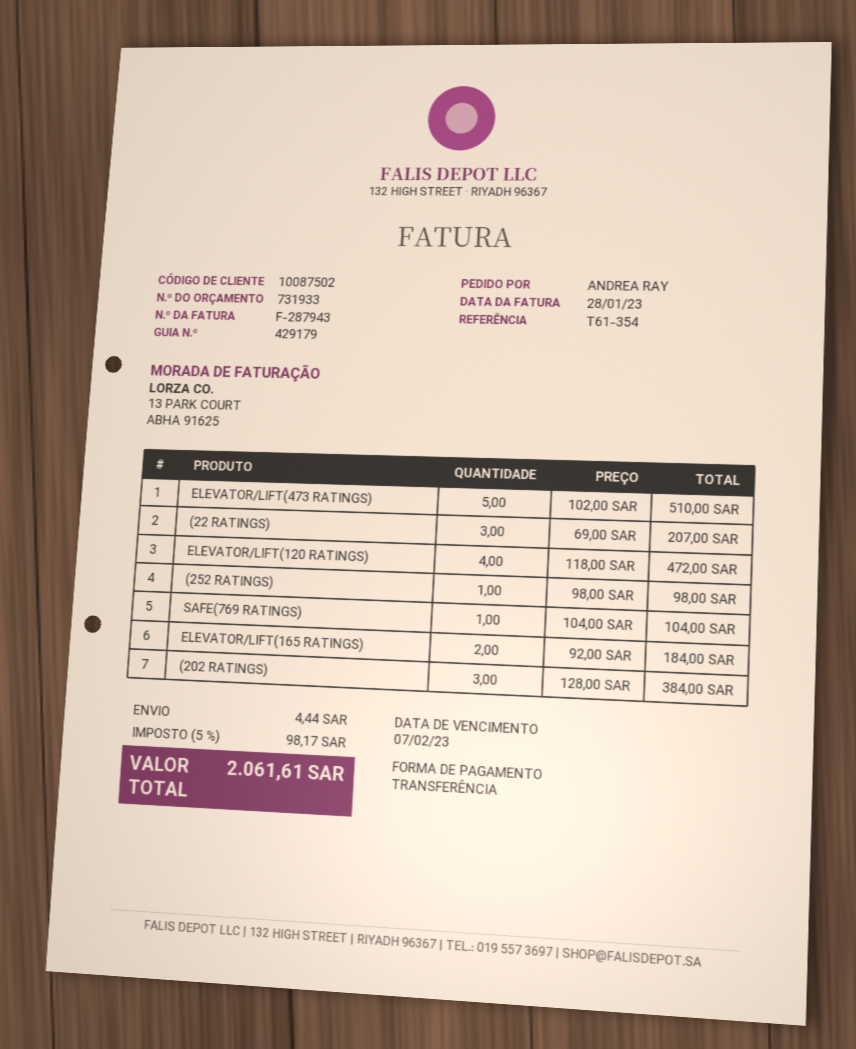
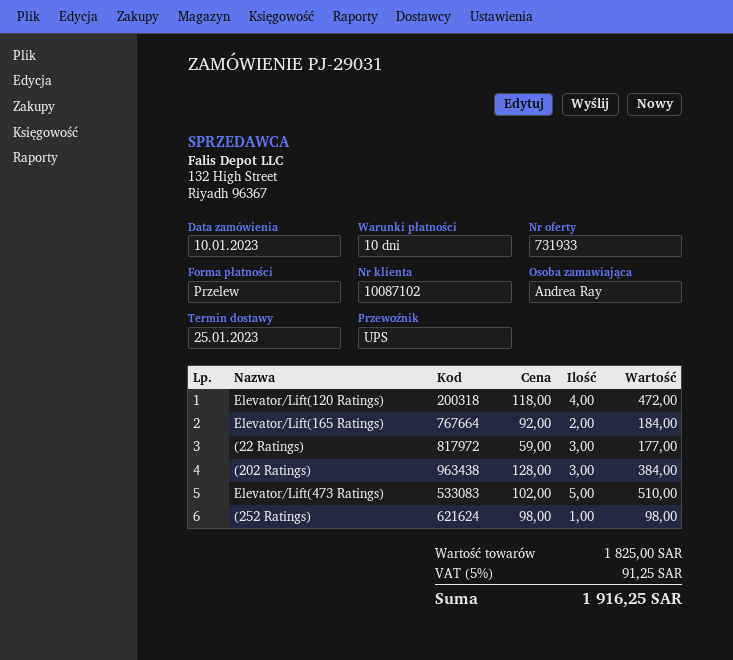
customer number: 10087502 -> 10087102
(22 RATINGS): 3 x 69.00 = 207.00 -> 3 x 59.00 = 177.00
SAFE(769 RATINGS): 1 x 104.00 = 104.00 -> none
shipping: 4.44 -> none
tax: 5% = 98.17 -> 5% = 91.25
total: 2061.61 -> 1916.25

